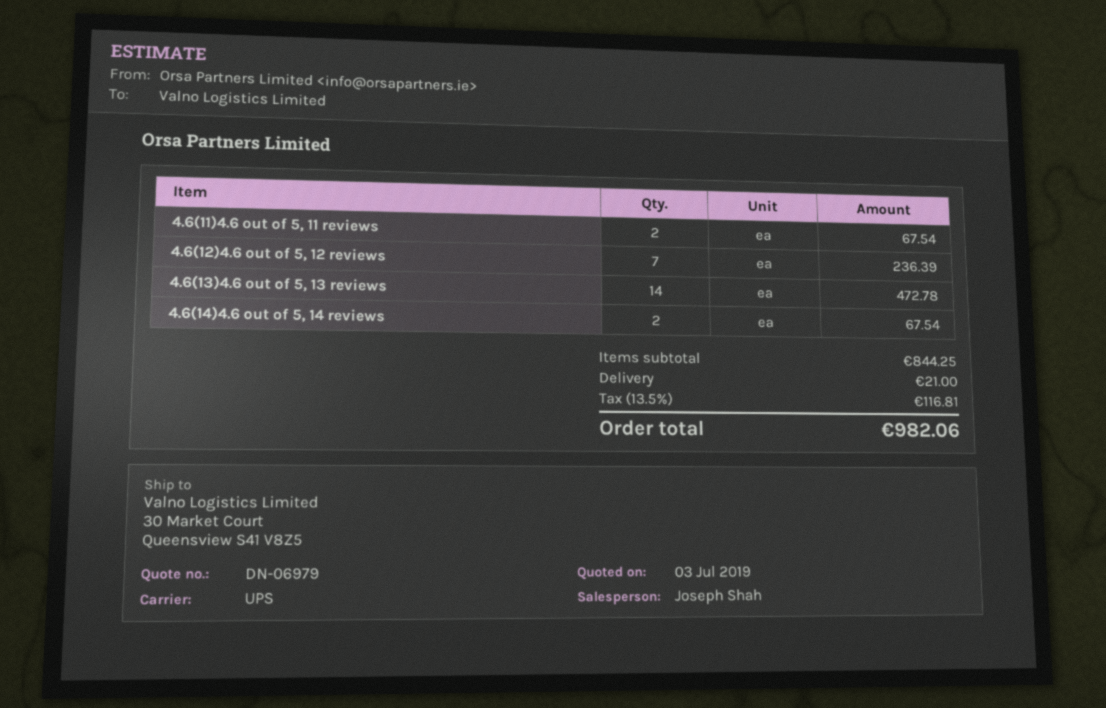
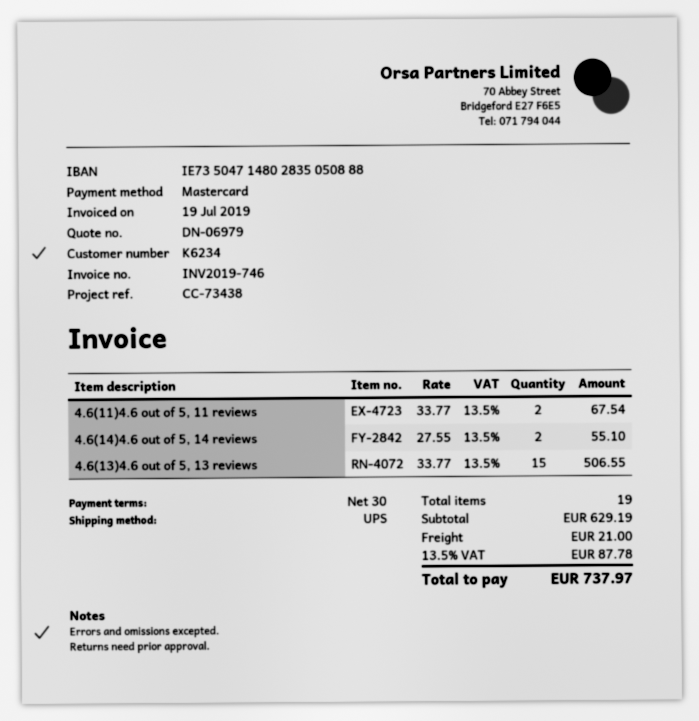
4.6(12)4.6 out of 5, 12 reviews: 7 for 236.39 -> none
4.6(13)4.6 out of 5, 13 reviews: 14 for 472.78 -> 15 for 506.55
4.6(14)4.6 out of 5, 14 reviews: 2 for 67.54 -> 2 for 55.10
subtotal: 844.25 -> 629.19
tax: 13.5% = 116.81 -> 13.5% = 87.78
total: 982.06 -> 737.97

